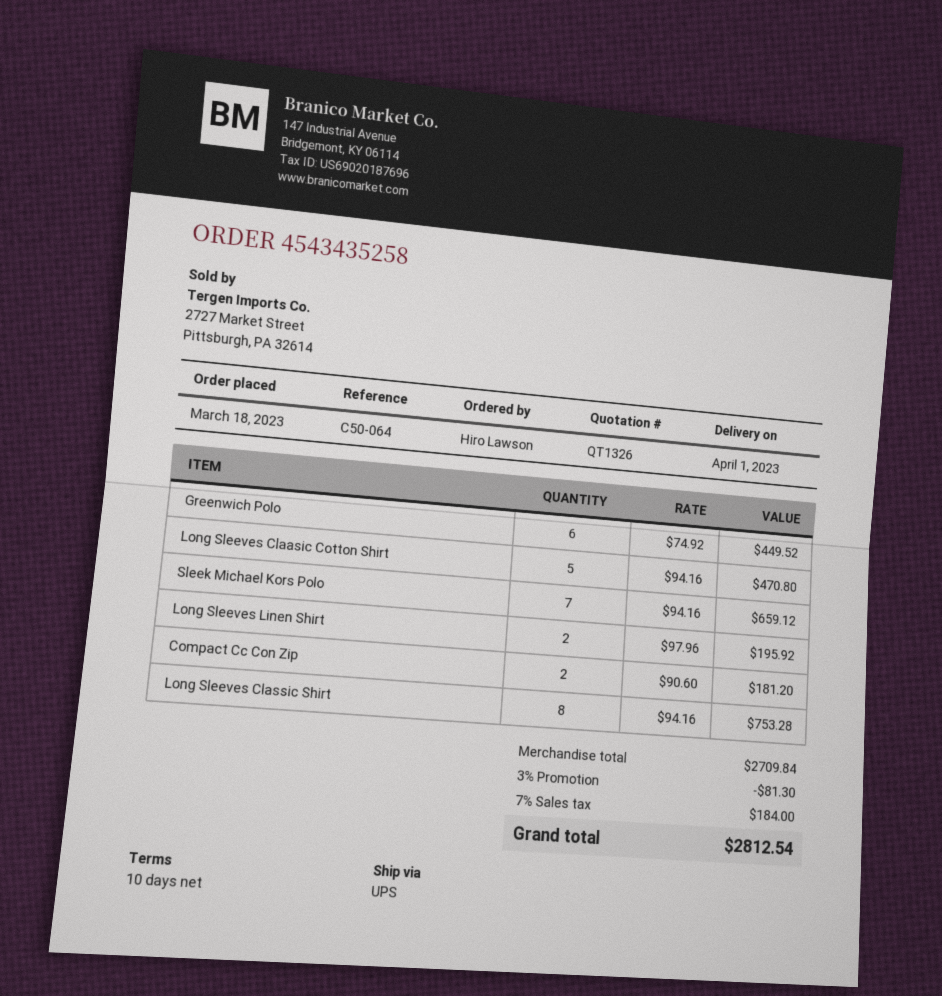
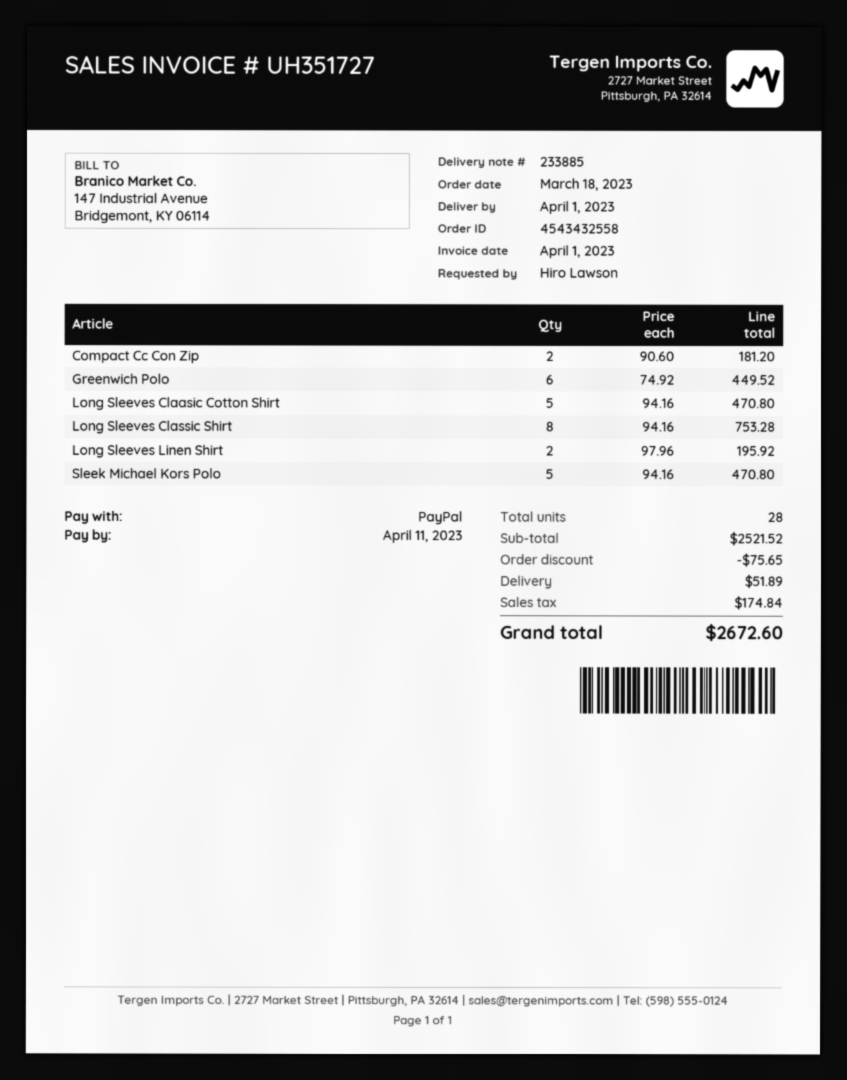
order number: 4543435258 -> 4543432558
Sleek Michael Kors Polo: 7 x 94.16 = 659.12 -> 5 x 94.16 = 470.80
subtotal: 2709.84 -> 2521.52
discount: 81.30 -> 75.65
shipping: none -> 51.89
tax: 184.00 -> 174.84
total: 2812.54 -> 2672.60

